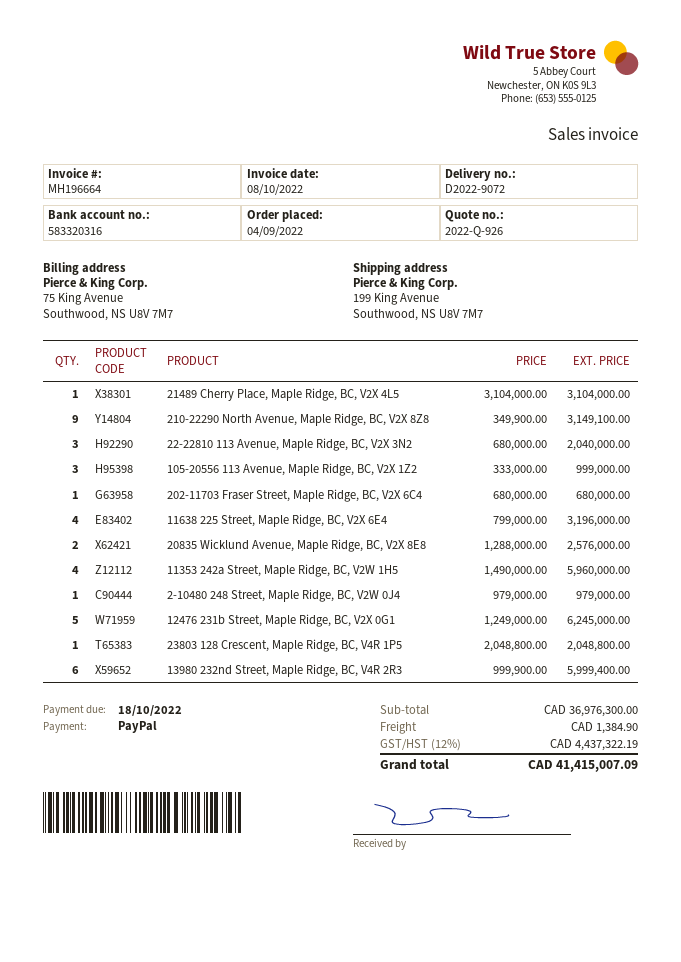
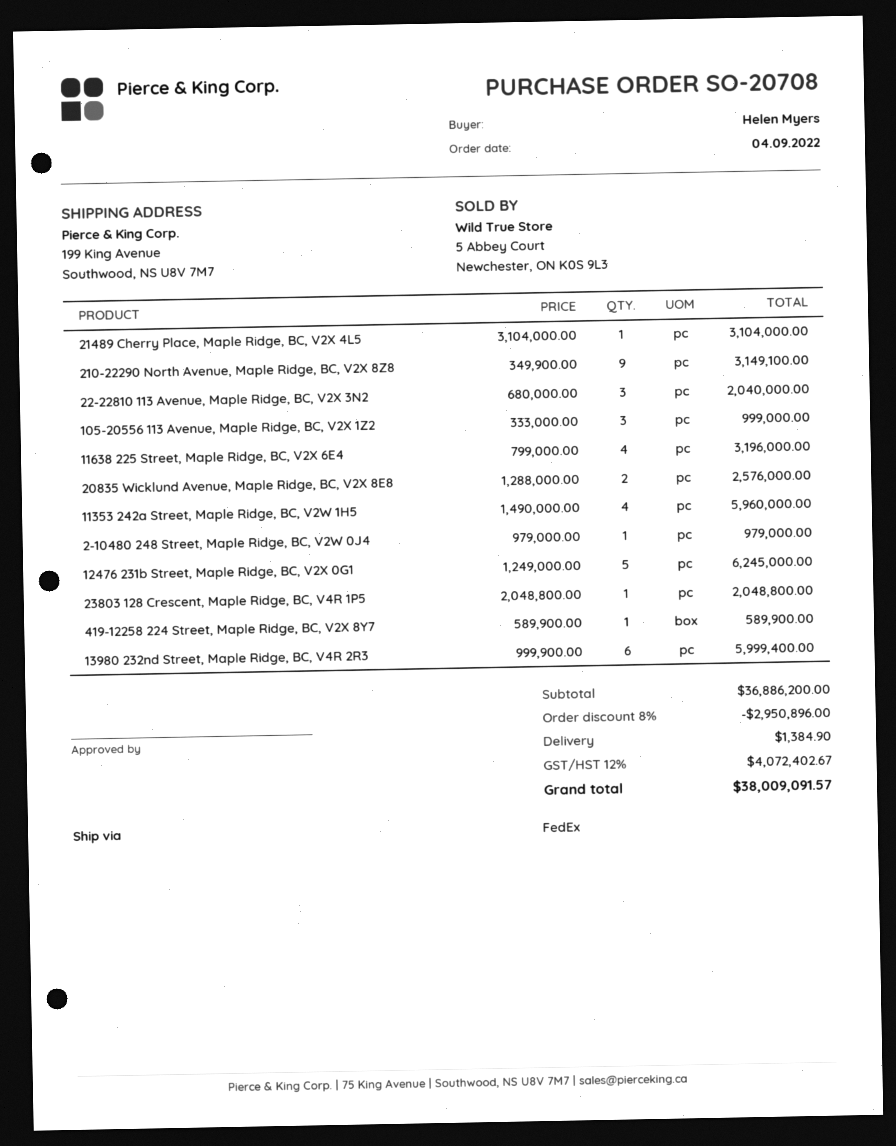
202-11703 Fraser Street, Maple Ridge, BC, V2X 6C4: 1 x 680000.00 = 680000.00 -> none
419-12258 224 Street, Maple Ridge, BC, V2X 8Y7: none -> 1 x 589900.00 = 589900.00
subtotal: 36976300.00 -> 36886200.00
discount: none -> 8% = 2950896.00
tax: 12% = 4437322.19 -> 12% = 4072402.67
total: 41415007.09 -> 38009091.57

